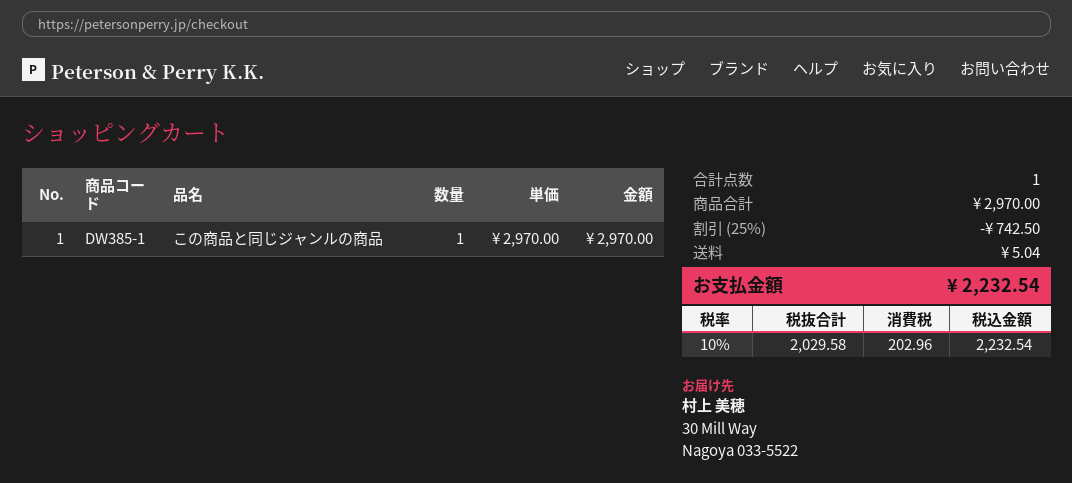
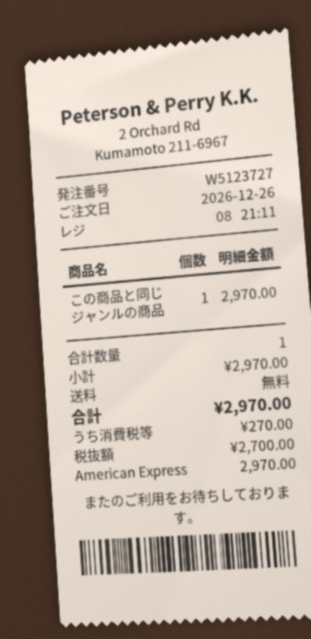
discount: 25% = 742.50 -> none
shipping: 5.04 -> 0.00
net: 2029.58 -> 2700.00
tax: 202.96 -> 270.00
total: 2232.54 -> 2970.00

